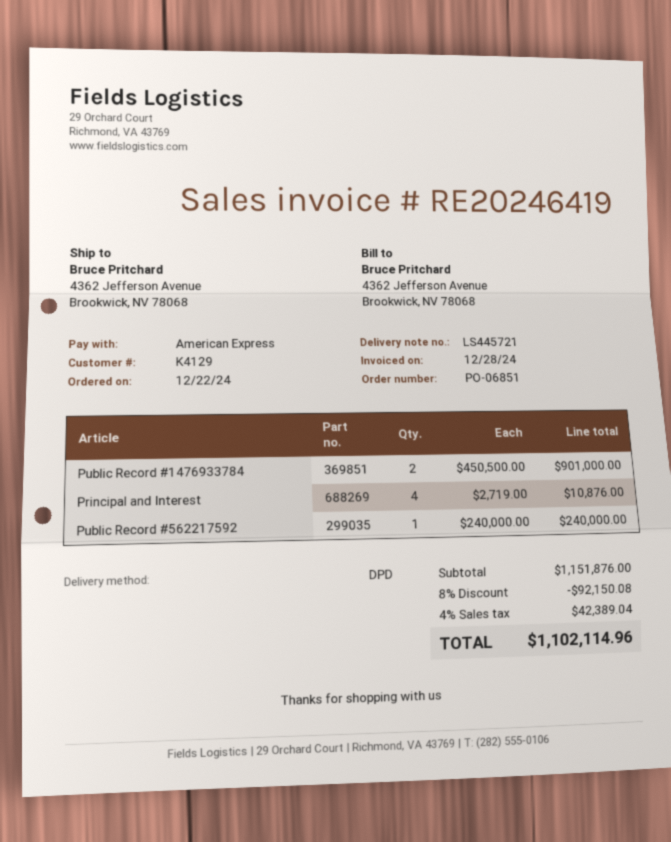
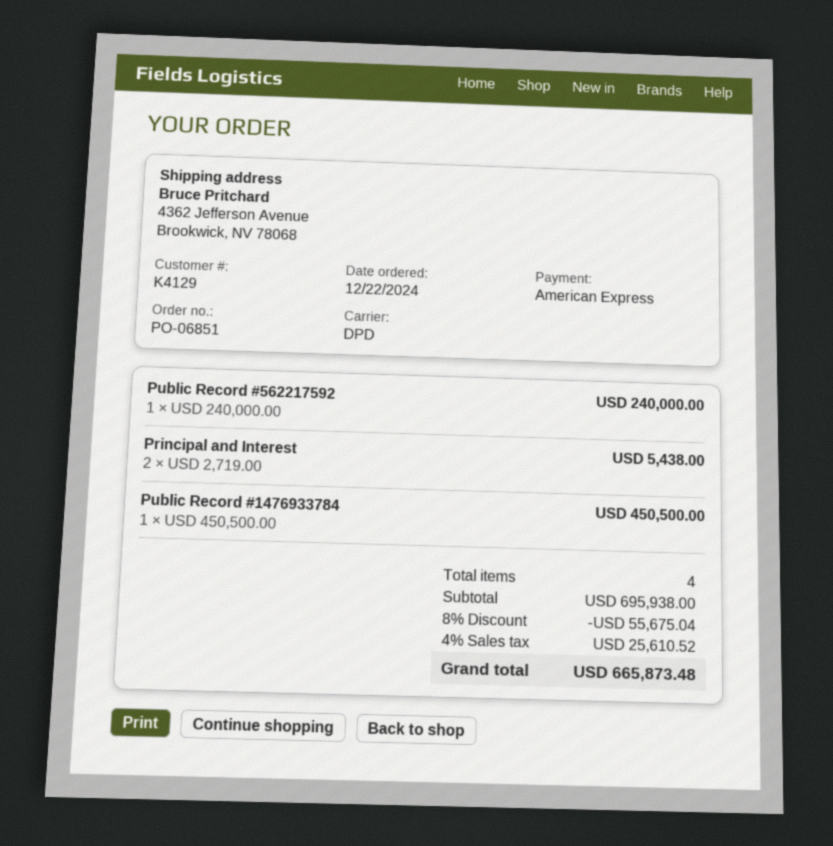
Public Record #1476933784: 2 x 450500.00 = 901000.00 -> 1 x 450500.00 = 450500.00
Principal and Interest: 4 x 2719.00 = 10876.00 -> 2 x 2719.00 = 5438.00
subtotal: 1151876.00 -> 695938.00
discount: 8% = 92150.08 -> 8% = 55675.04
tax: 4% = 42389.04 -> 4% = 25610.52
total: 1102114.96 -> 665873.48

